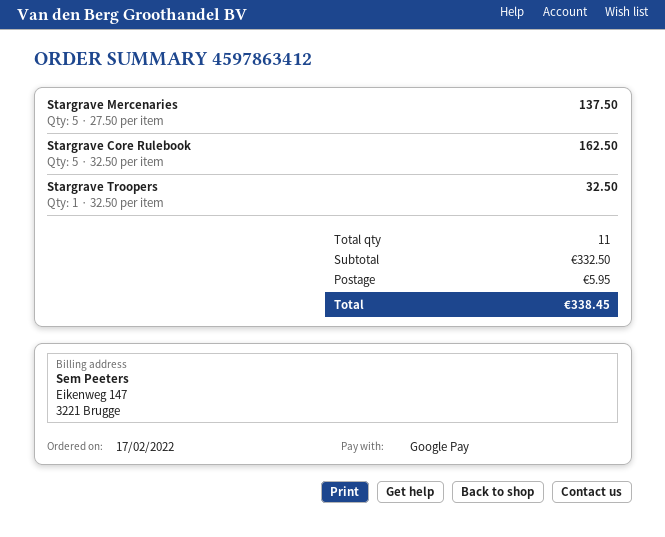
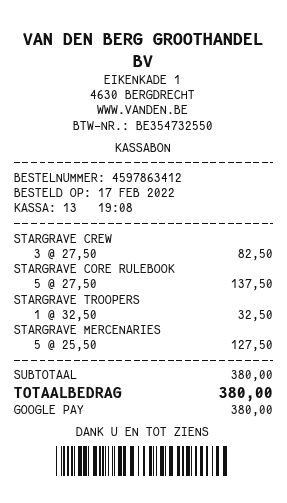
Stargrave Mercenaries: 5 x 27.50 = 137.50 -> 5 x 25.50 = 127.50
Stargrave Core Rulebook: 5 x 32.50 = 162.50 -> 5 x 27.50 = 137.50
STARGRAVE CREW: none -> 3 x 27.50 = 82.50
subtotal: 332.50 -> 380.00
shipping: 5.95 -> none
total: 338.45 -> 380.00

